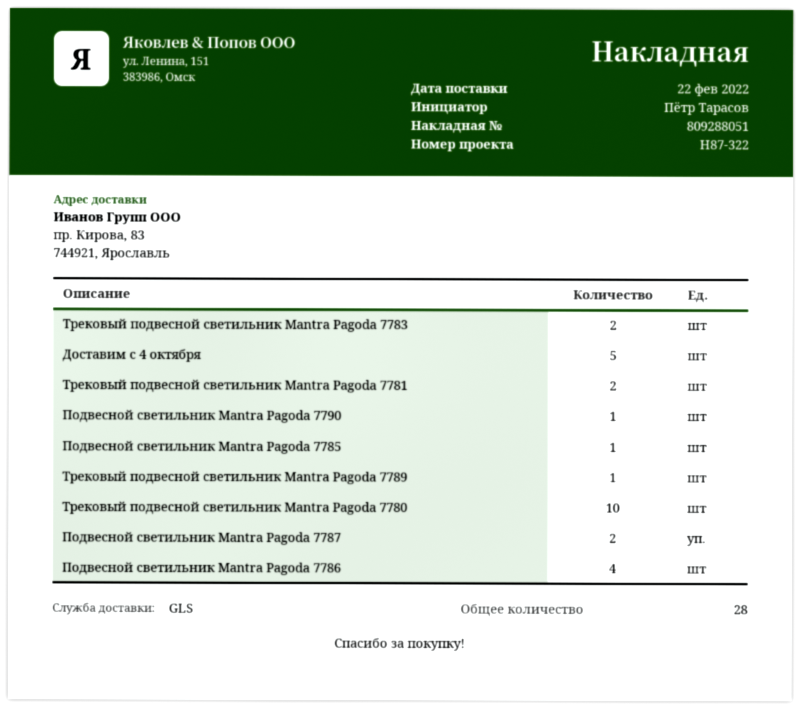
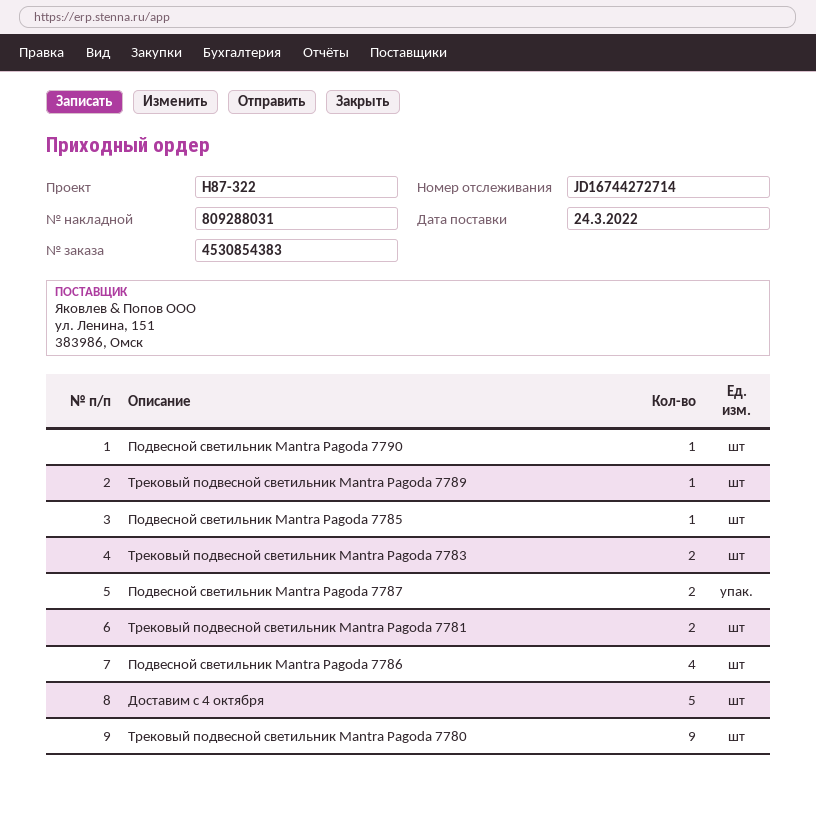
delivery note number: 809288051 -> 809288031
delivery date: 2022-02-22 -> 2022-03-24
Трековый подвесной светильник Mantra Pagoda 7780: 10 -> 9

